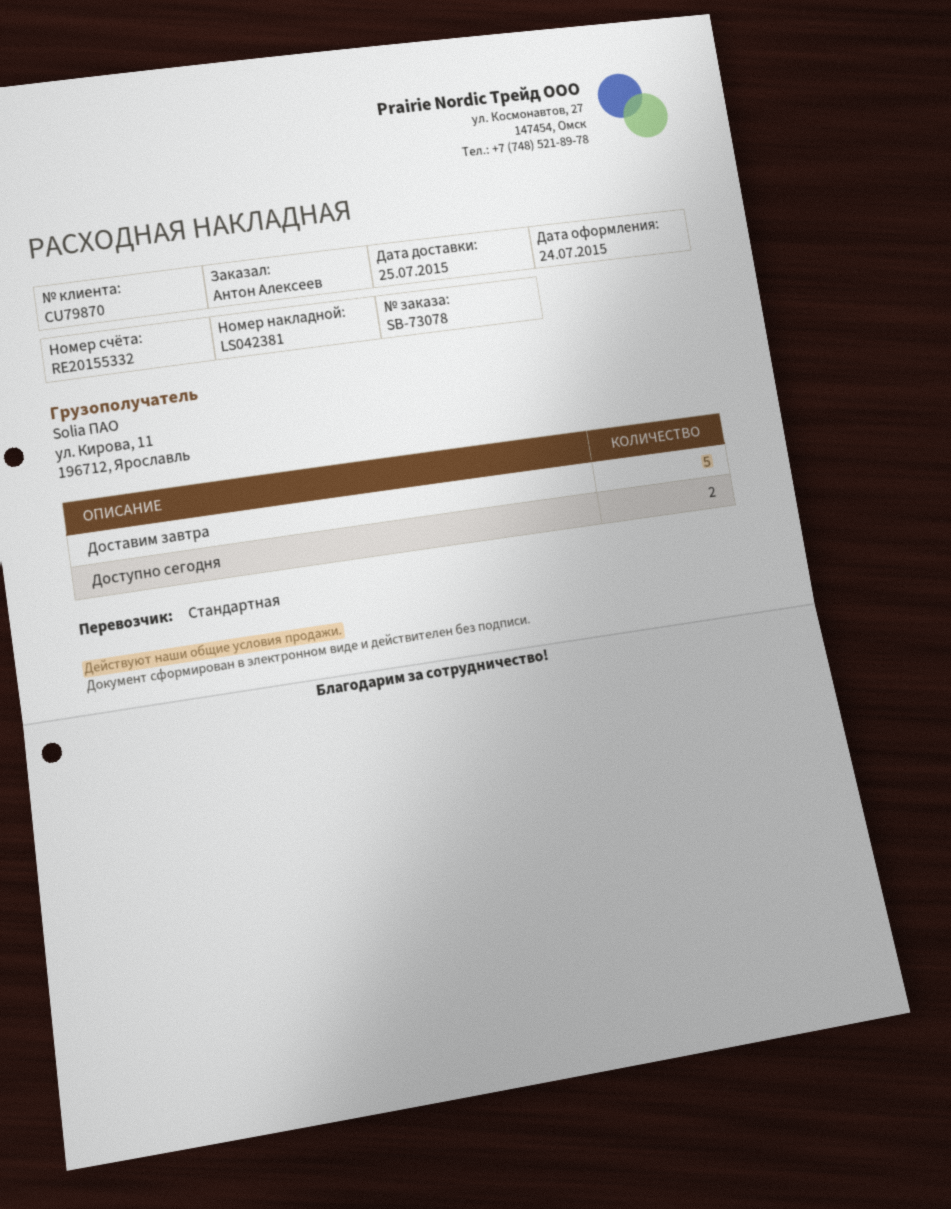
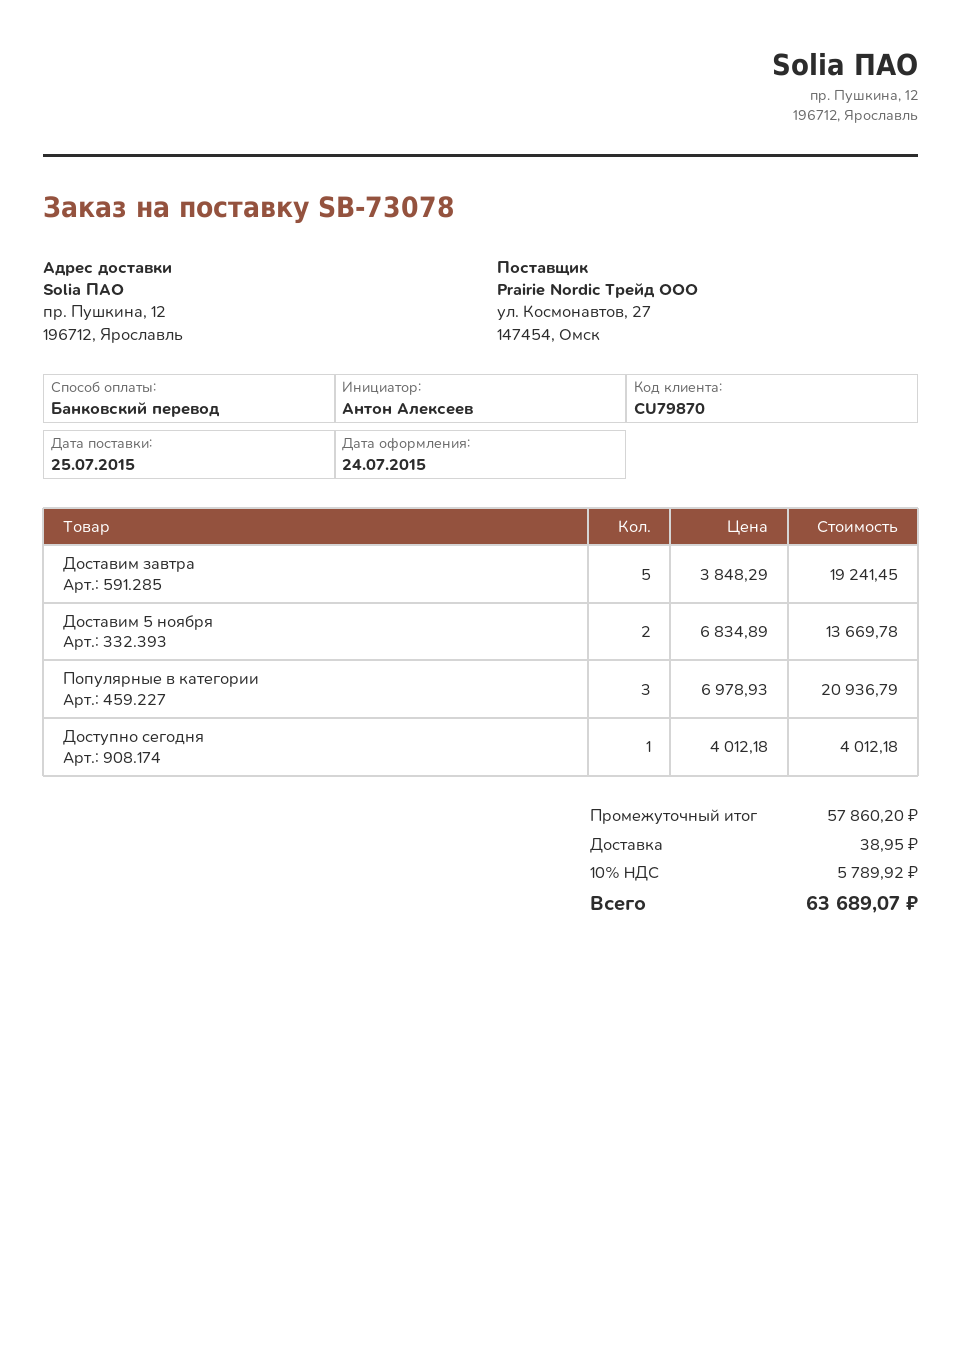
ship to: ул. Кирова, 11, 196712, Ярославль -> пр. Пушкина, 12, 196712, Ярославль
Доступно сегодня: 2 -> 1
Доставим 5 ноября: none -> 2
Популярные в категории: none -> 3

